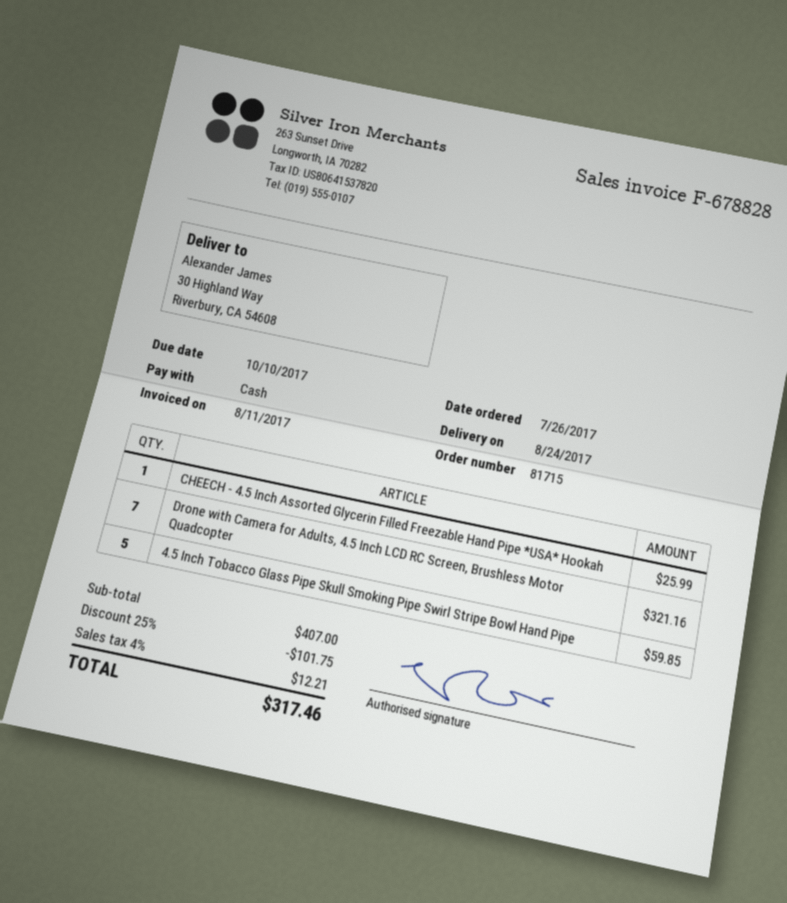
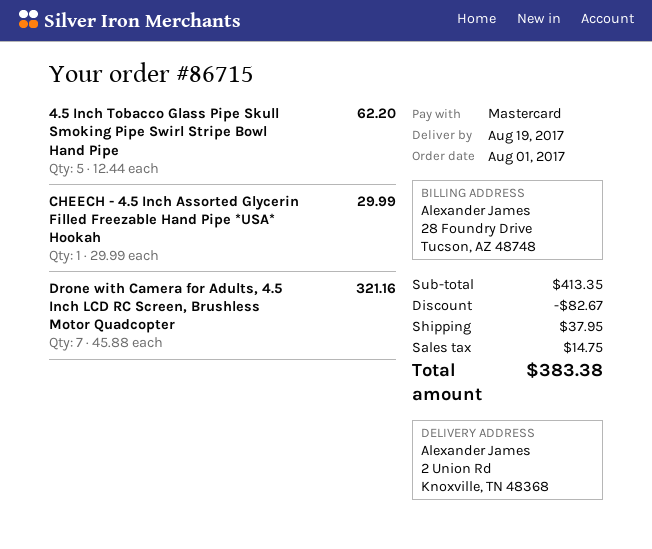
order number: 81715 -> 86715
order date: 2017-07-26 -> 2017-08-01
delivery date: 2017-08-24 -> 2017-08-19
payment method: cash -> Mastercard
ship to: 30 Highland Way, Riverbury, CA 54608 -> 2 Union Rd, Knoxville, TN 48368
CHEECH - 4.5 Inch Assorted Glycerin Filled Freezable Hand Pipe *USA* Hookah: 1 for 25.99 -> 1 for 29.99
4.5 Inch Tobacco Glass Pipe Skull Smoking Pipe Swirl Stripe Bowl Hand Pipe: 5 for 59.85 -> 5 for 62.20
subtotal: 407.00 -> 413.35
discount: 101.75 -> 82.67
shipping: none -> 37.95
tax: 12.21 -> 14.75
total: 317.46 -> 383.38

